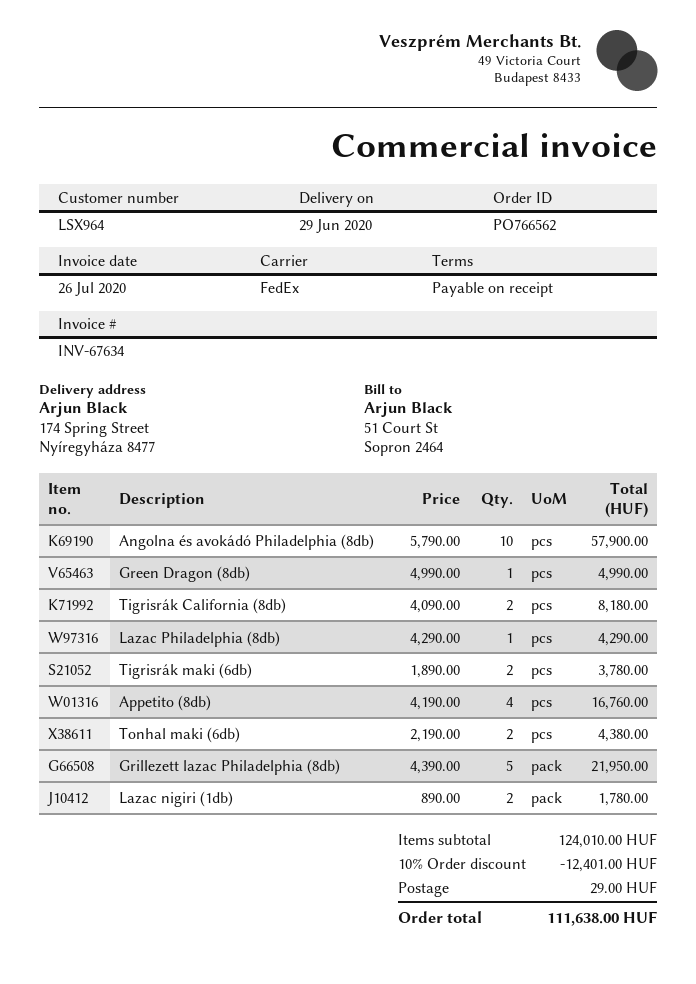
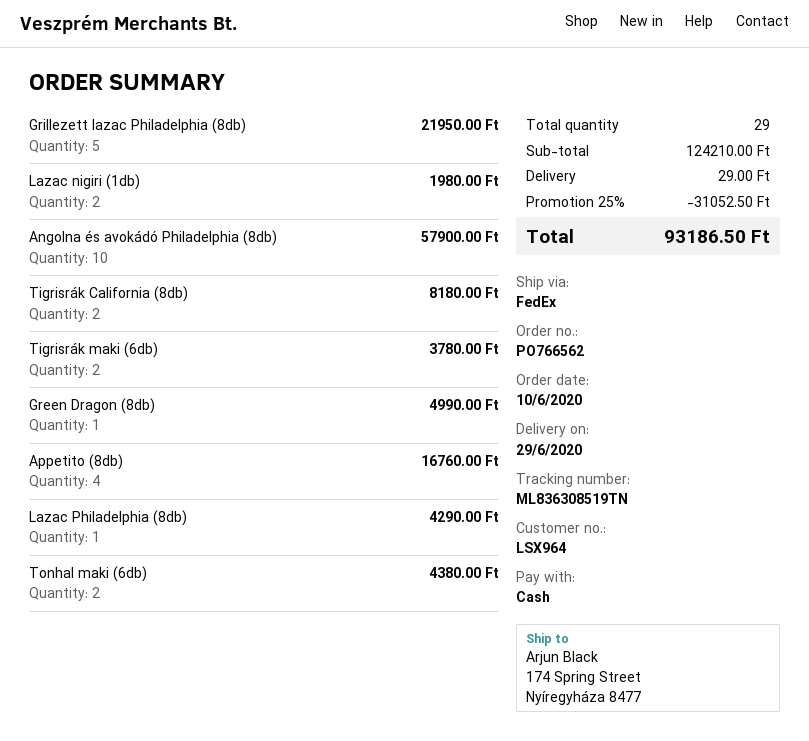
Lazac nigiri (1db): 2 for 1780.00 -> 2 for 1980.00
subtotal: 124010.00 -> 124210.00
discount: 10% = 12401.00 -> 25% = 31052.50
total: 111638.00 -> 93186.50

